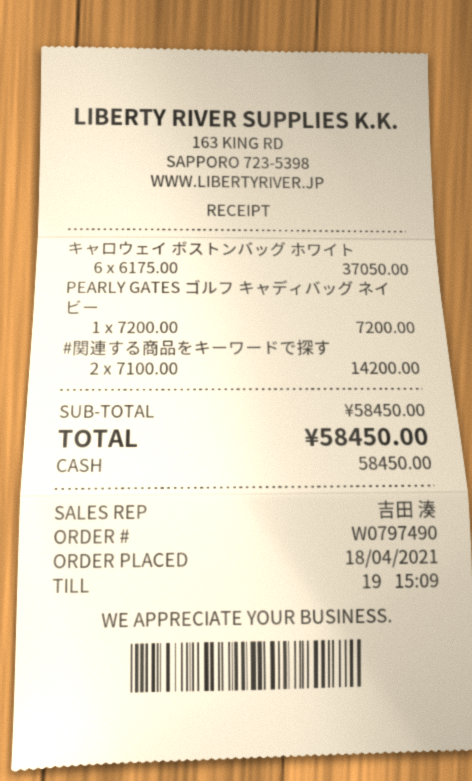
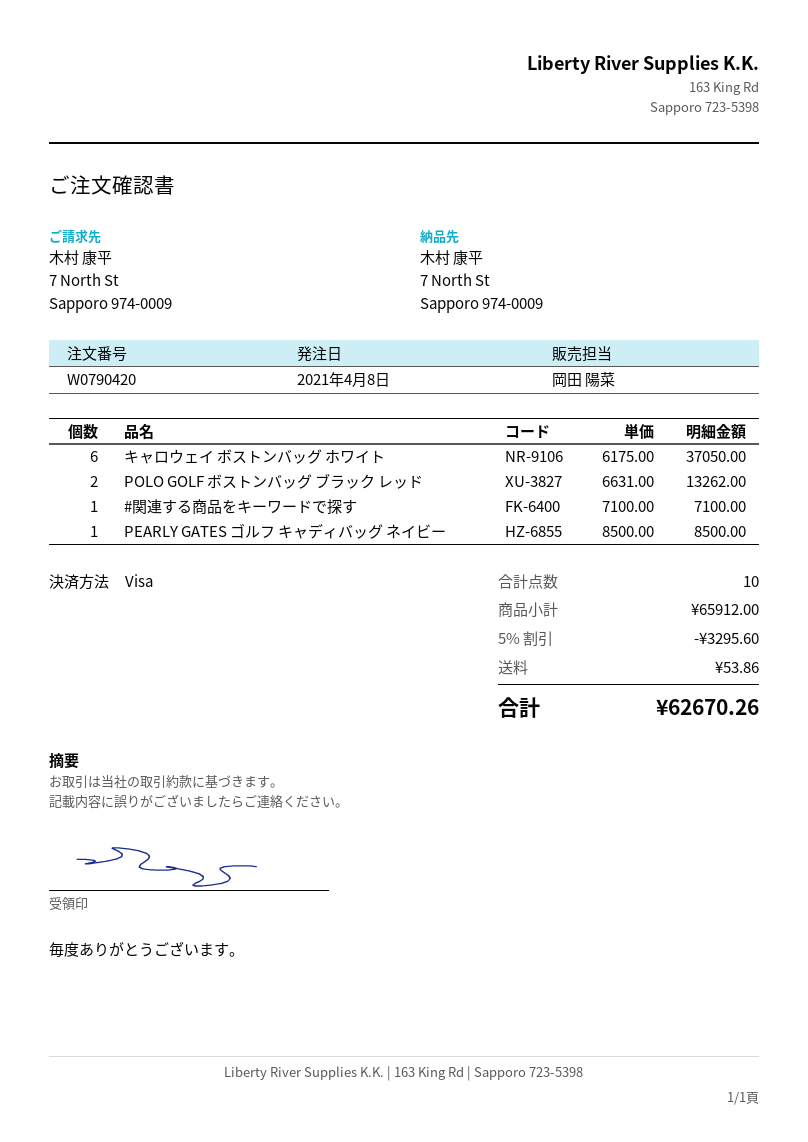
order number: W0797490 -> W0790420
order date: 2021-04-18 -> 2021-04-08
sales rep: 吉田 湊 -> 岡田 陽菜
payment method: cash -> Visa
PEARLY GATES ゴルフ キャディバッグ ネイビー: 1 x 7200.00 = 7200.00 -> 1 x 8500.00 = 8500.00
#関連する商品をキーワードで探す: 2 x 7100.00 = 14200.00 -> 1 x 7100.00 = 7100.00
POLO GOLF ボストンバッグ ブラック レッド: none -> 2 x 6631.00 = 13262.00
subtotal: 58450.00 -> 65912.00
discount: none -> 5% = 3295.60
shipping: none -> 53.86
total: 58450.00 -> 62670.26

